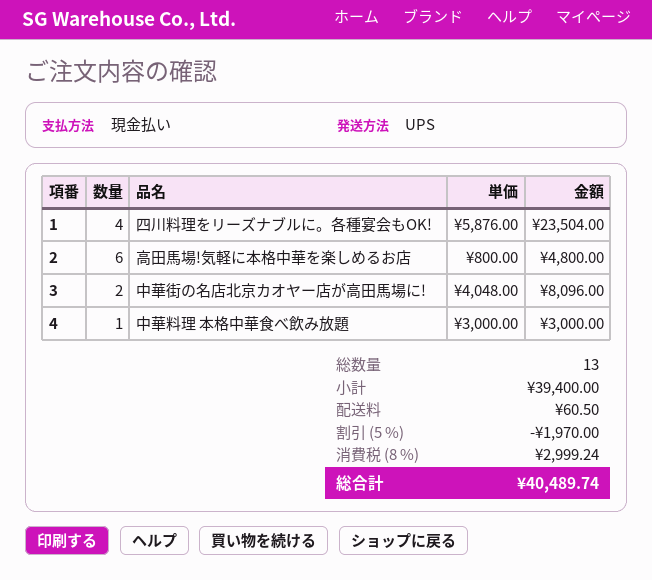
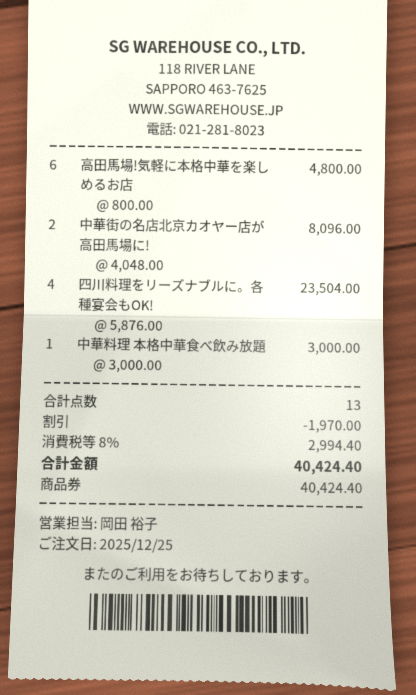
payment method: cash -> gift card
shipping: 60.50 -> none
tax: 8% = 2999.24 -> 8% = 2994.40
total: 40489.74 -> 40424.40

